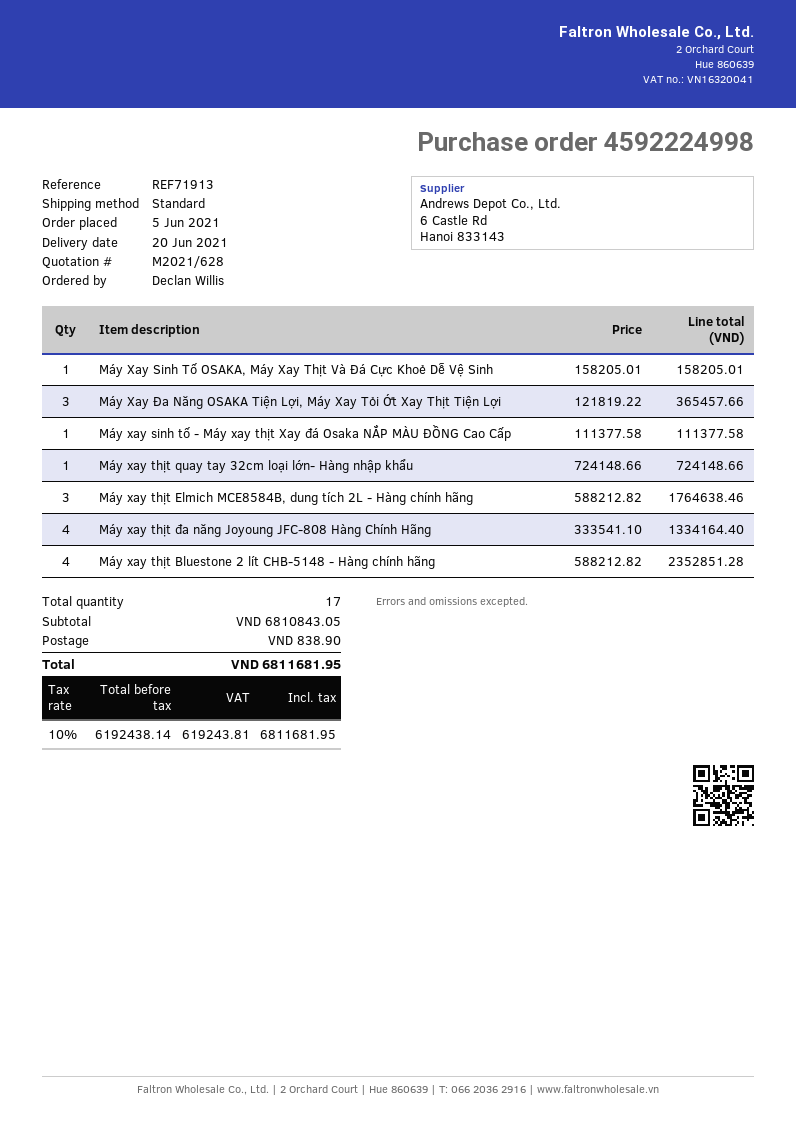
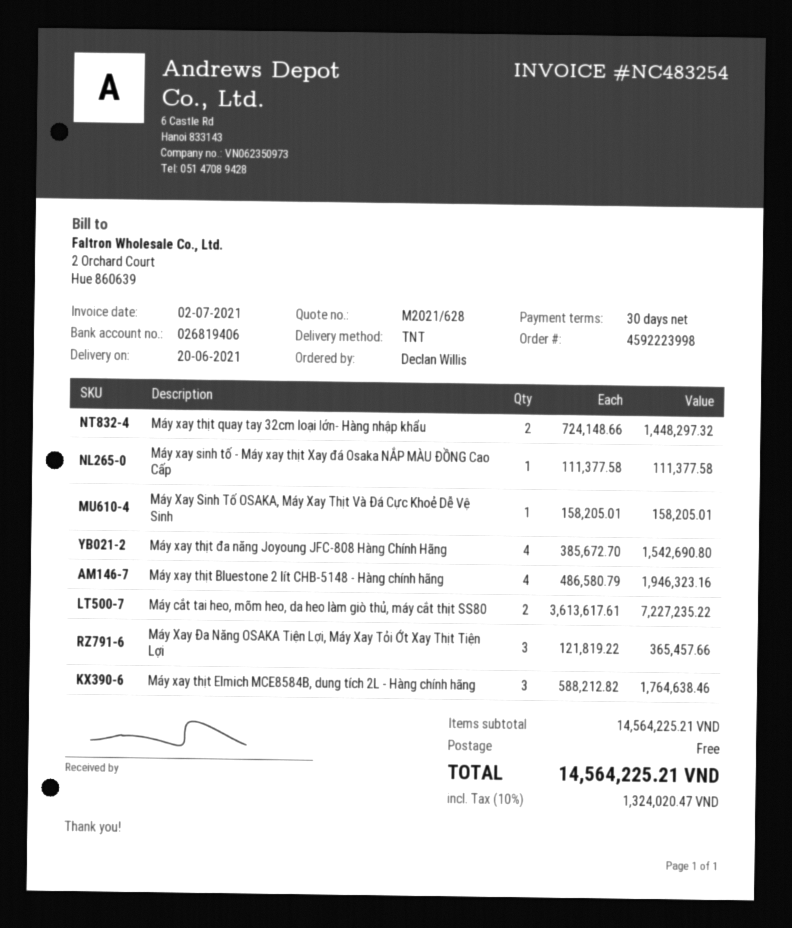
order number: 4592224998 -> 4592223998
shipping method: standard -> TNT
Máy xay thịt quay tay 32cm loại lớn- Hàng nhập khẩu: 1 x 724148.66 = 724148.66 -> 2 x 724148.66 = 1448297.32
Máy xay thịt đa năng Joyoung JFC-808 Hàng Chính Hãng: 4 x 333541.10 = 1334164.40 -> 4 x 385672.70 = 1542690.80
Máy xay thịt Bluestone 2 lít CHB-5148 - Hàng chính hãng: 4 x 588212.82 = 2352851.28 -> 4 x 486580.79 = 1946323.16
Máy cắt tai heo, mõm heo, da heo làm giò thủ, máy cắt thịt SS80: none -> 2 x 3613617.61 = 7227235.22
subtotal: 6810843.05 -> 14564225.21
shipping: 838.90 -> 0.00
tax: 10% = 619243.81 -> 10% = 1324020.47
total: 6811681.95 -> 14564225.21

